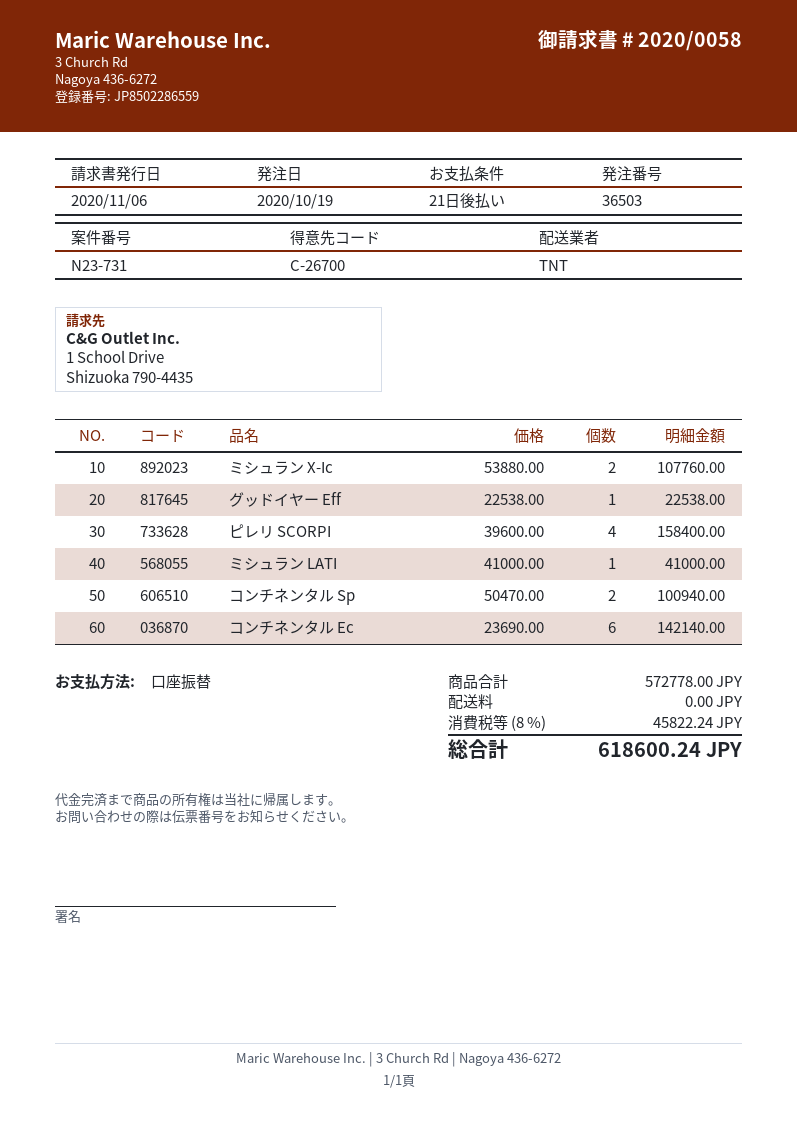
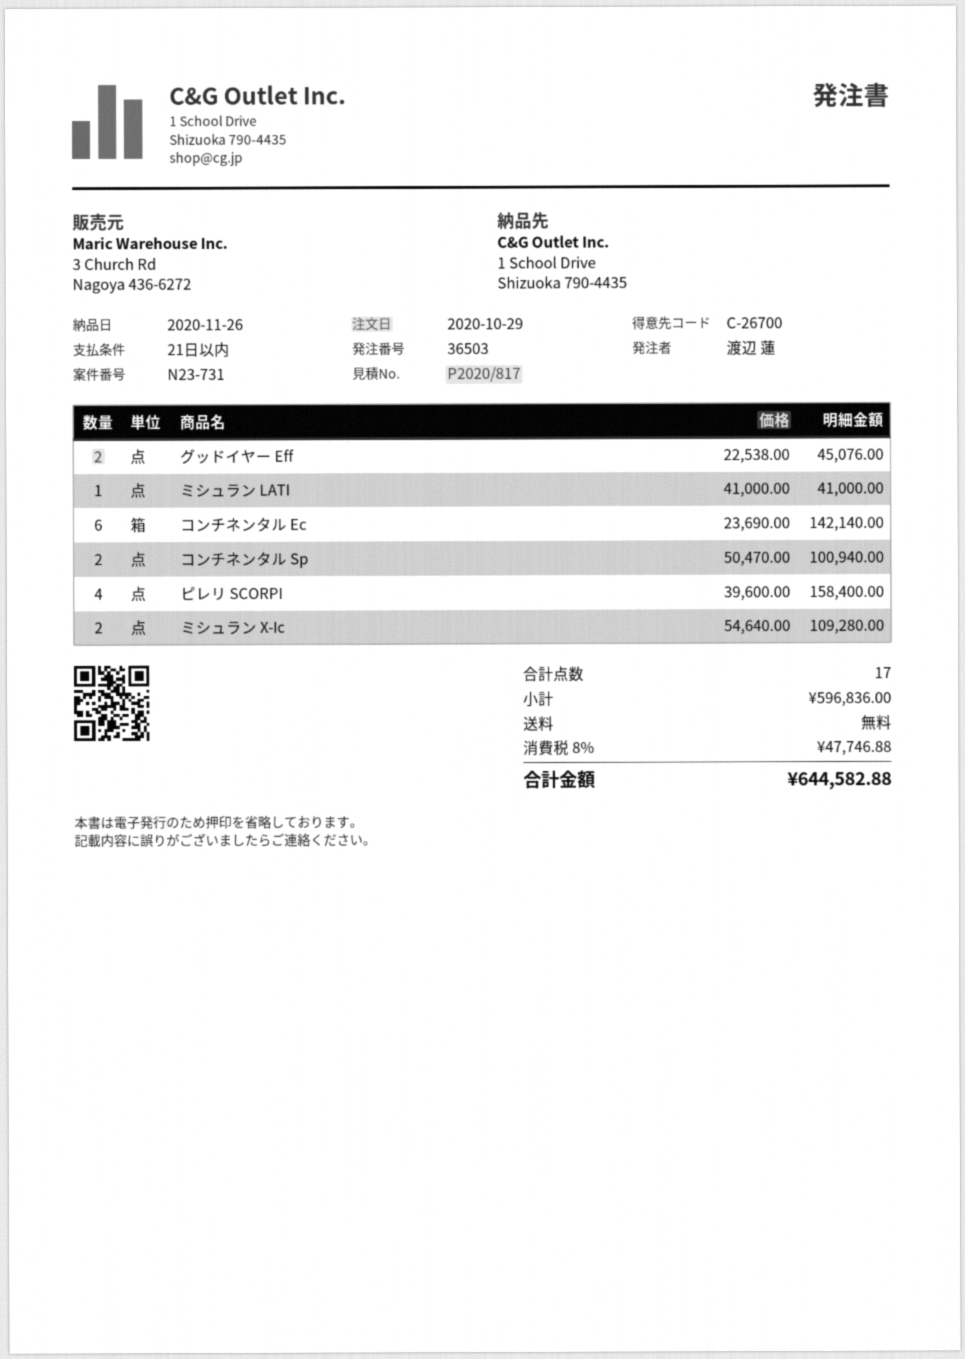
order date: 2020-10-19 -> 2020-10-29
ミシュラン X-Ic: 2 x 53880.00 = 107760.00 -> 2 x 54640.00 = 109280.00
グッドイヤー Eff: 1 x 22538.00 = 22538.00 -> 2 x 22538.00 = 45076.00
subtotal: 572778.00 -> 596836.00
tax: 8% = 45822.24 -> 8% = 47746.88
total: 618600.24 -> 644582.88

